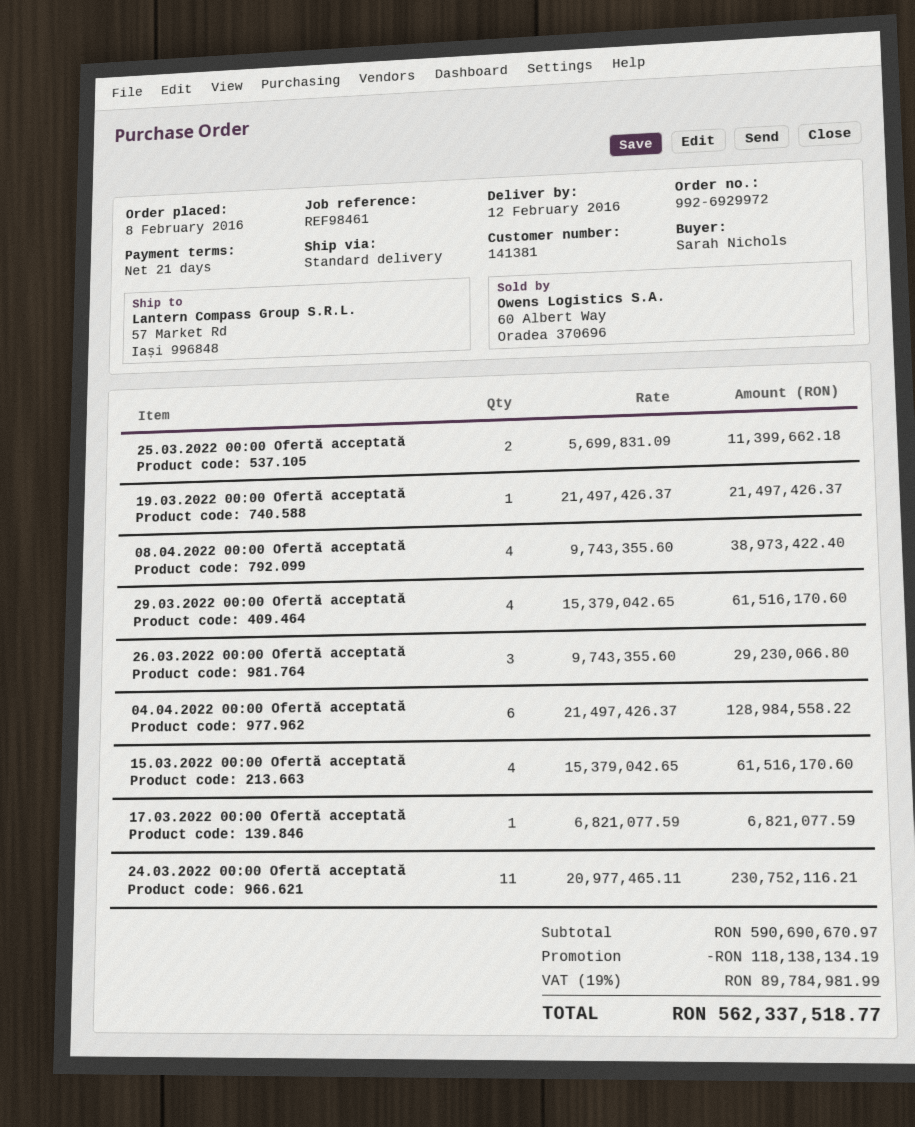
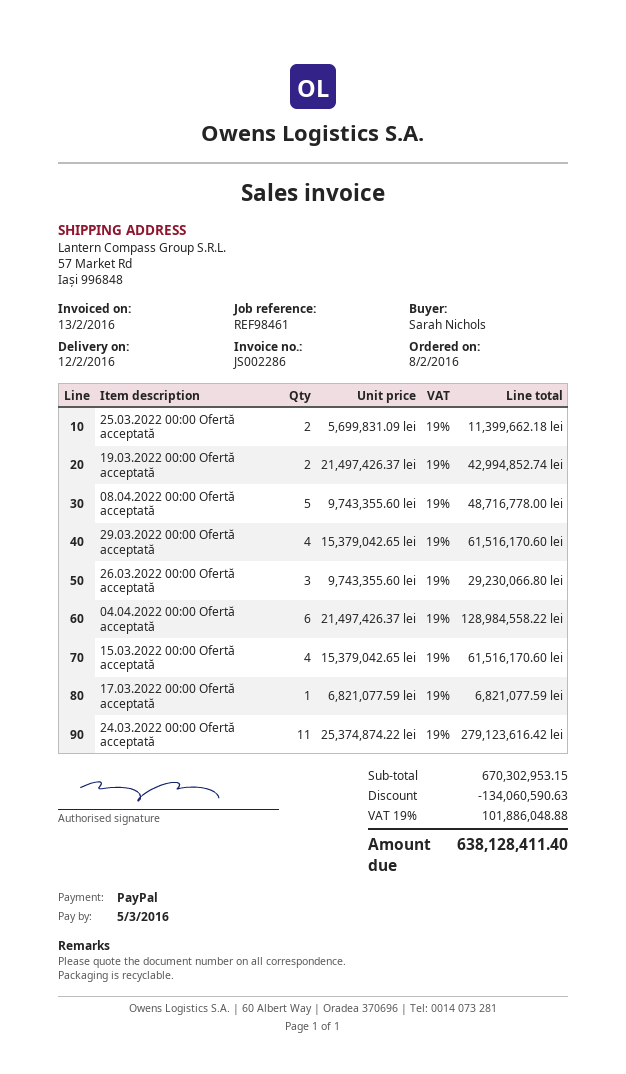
19.03.2022 00:00 Ofertă acceptată: 1 x 21497426.37 = 21497426.37 -> 2 x 21497426.37 = 42994852.74
08.04.2022 00:00 Ofertă acceptată: 4 x 9743355.60 = 38973422.40 -> 5 x 9743355.60 = 48716778.00
24.03.2022 00:00 Ofertă acceptată: 11 x 20977465.11 = 230752116.21 -> 11 x 25374874.22 = 279123616.42
subtotal: 590690670.97 -> 670302953.15
discount: 118138134.19 -> 134060590.63
tax: 19% = 89784981.99 -> 19% = 101886048.88
total: 562337518.77 -> 638128411.40

